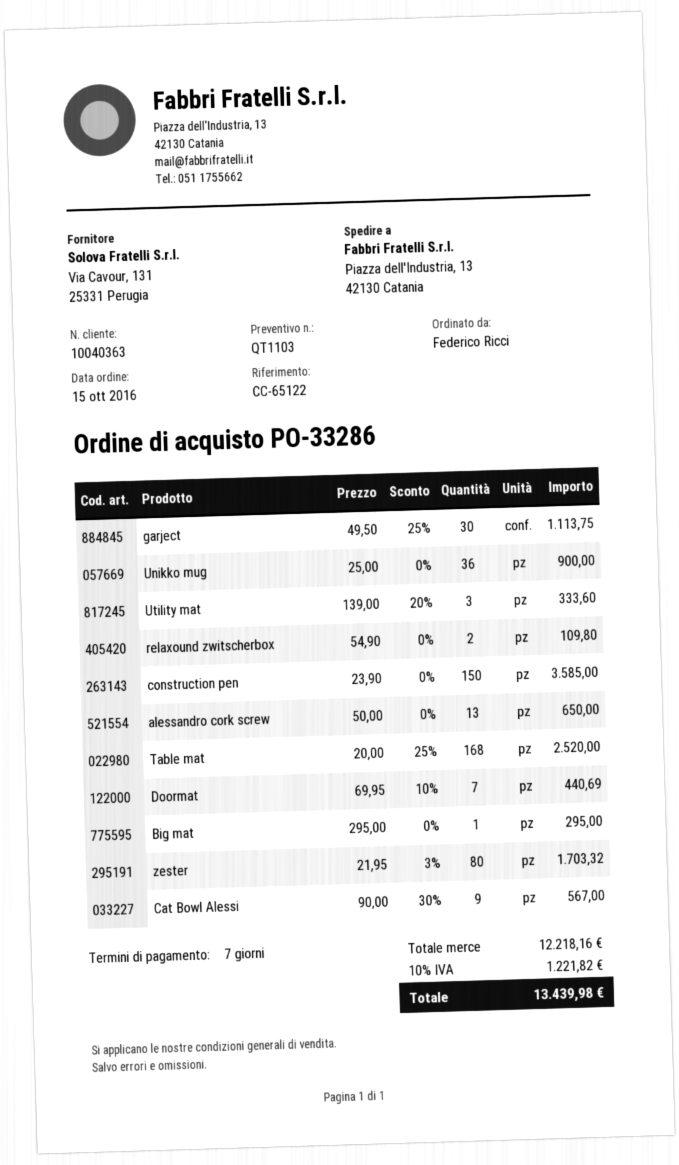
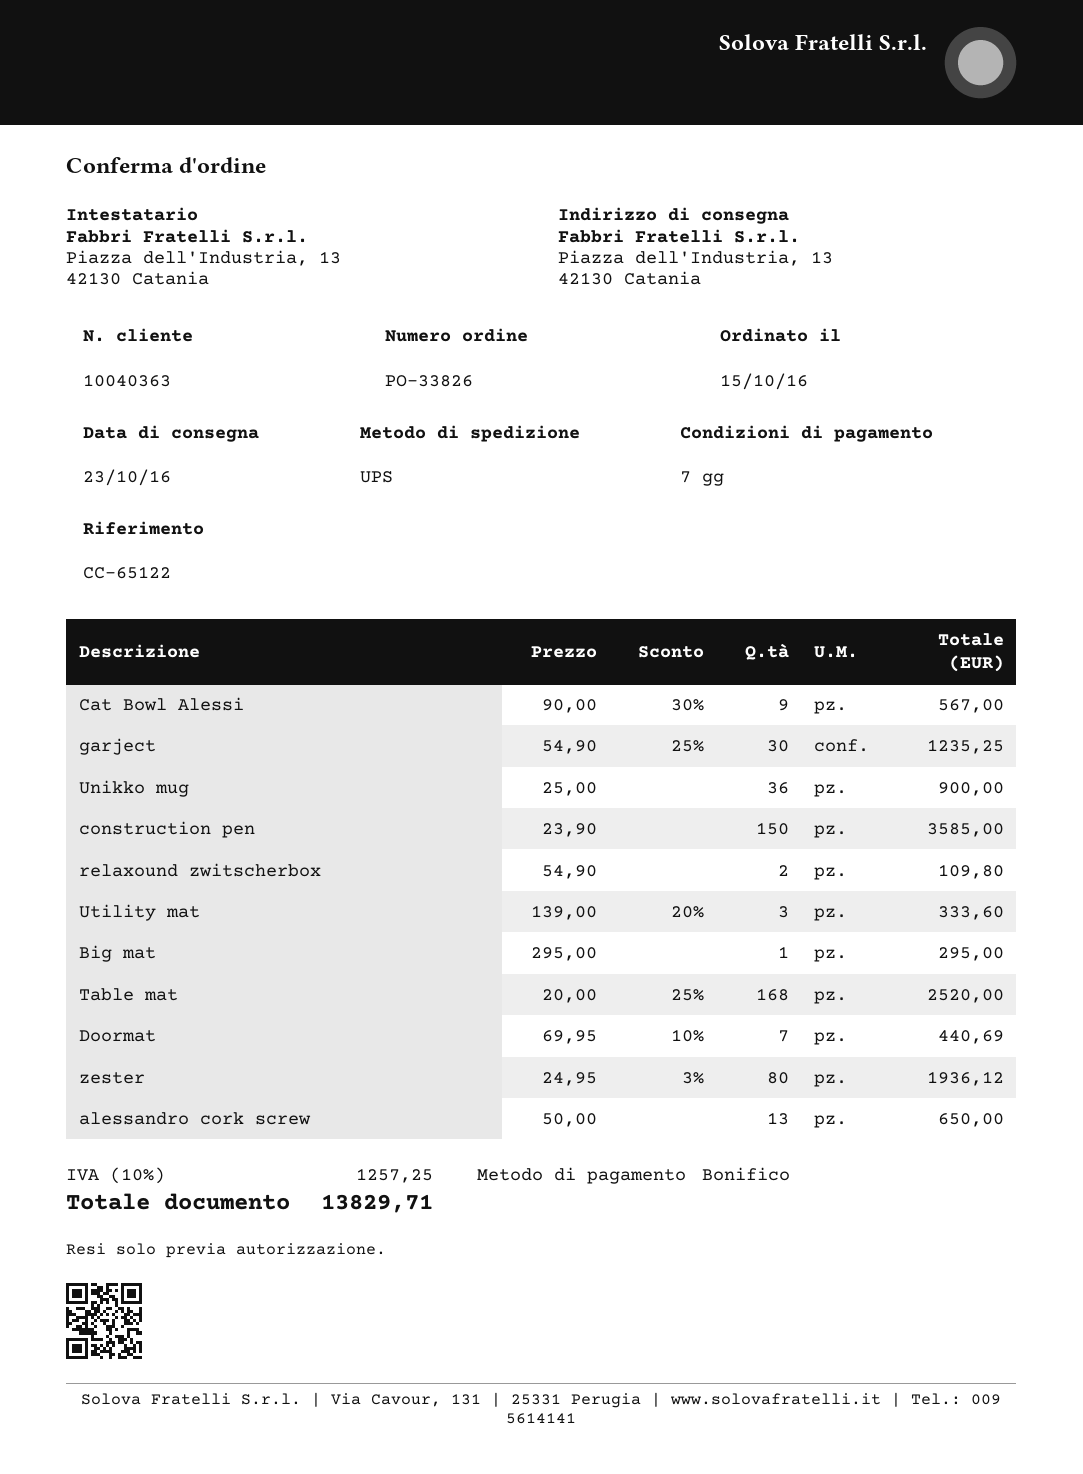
order number: PO-33286 -> PO-33826
garject: 30 x 49.50 - 25% = 1113.75 -> 30 x 54.90 - 25% = 1235.25
zester: 80 x 21.95 - 3% = 1703.32 -> 80 x 24.95 - 3% = 1936.12
tax: 10% = 1221.82 -> 10% = 1257.25
total: 13439.98 -> 13829.71

